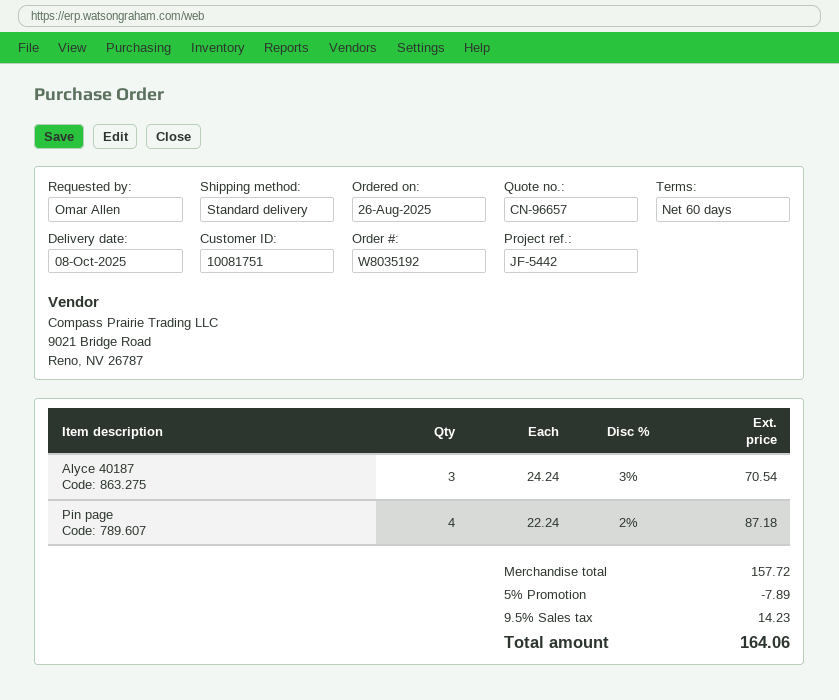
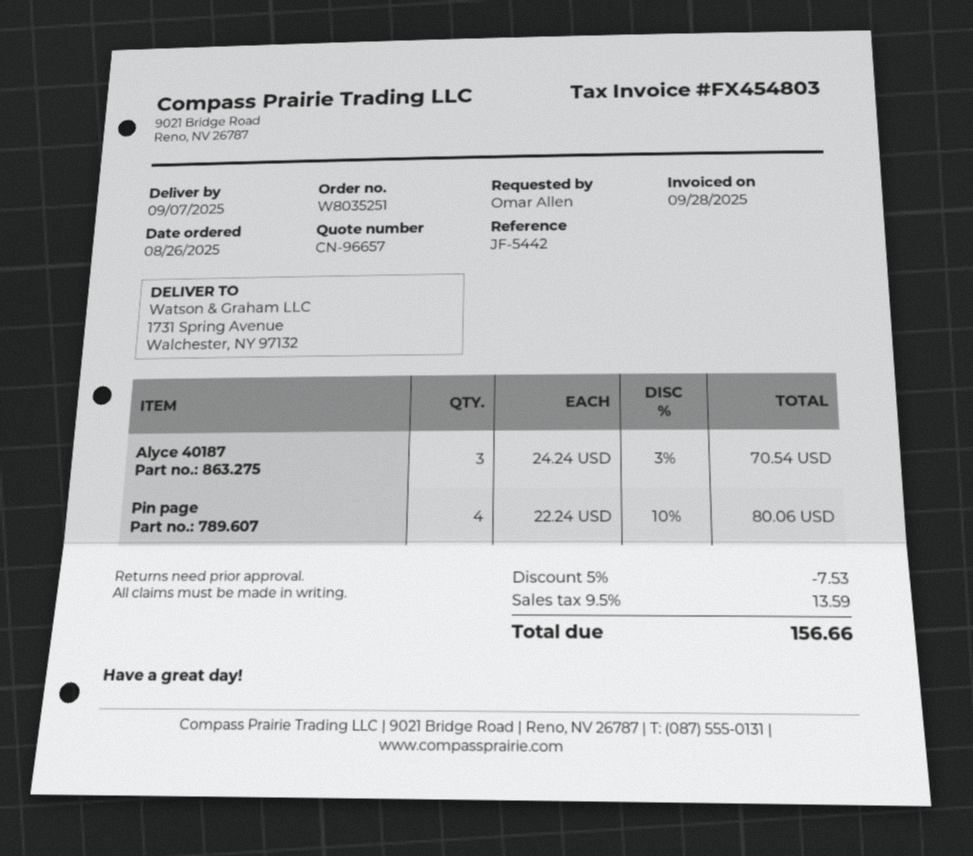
order number: W8035192 -> W8035251
delivery date: 2025-10-08 -> 2025-09-07
Pin page: 4 x 22.24 - 2% = 87.18 -> 4 x 22.24 - 10% = 80.06
discount: 5% = 7.89 -> 5% = 7.53
tax: 9.5% = 14.23 -> 9.5% = 13.59
total: 164.06 -> 156.66

